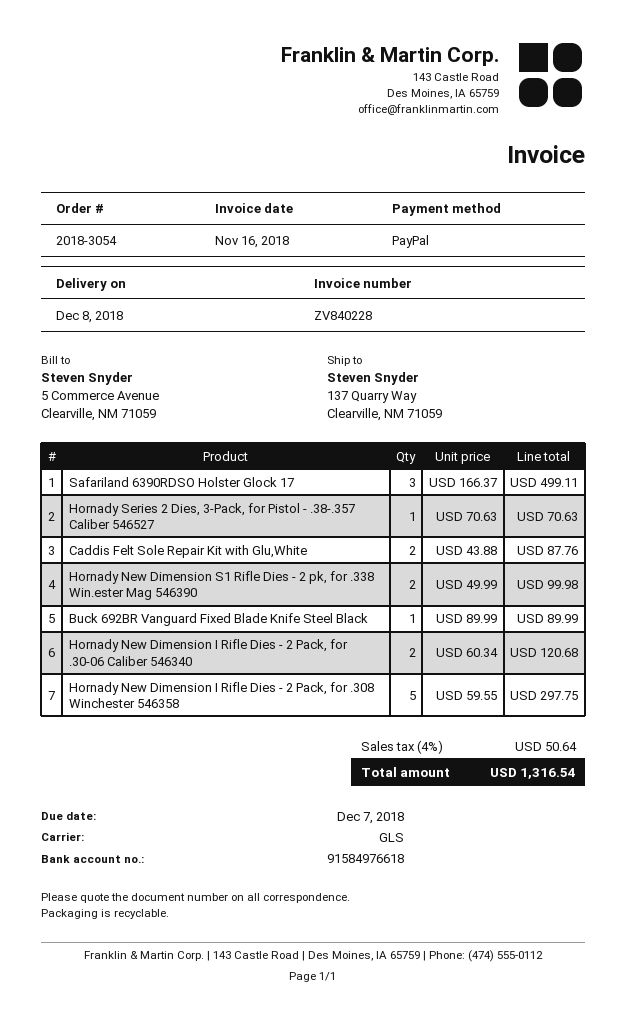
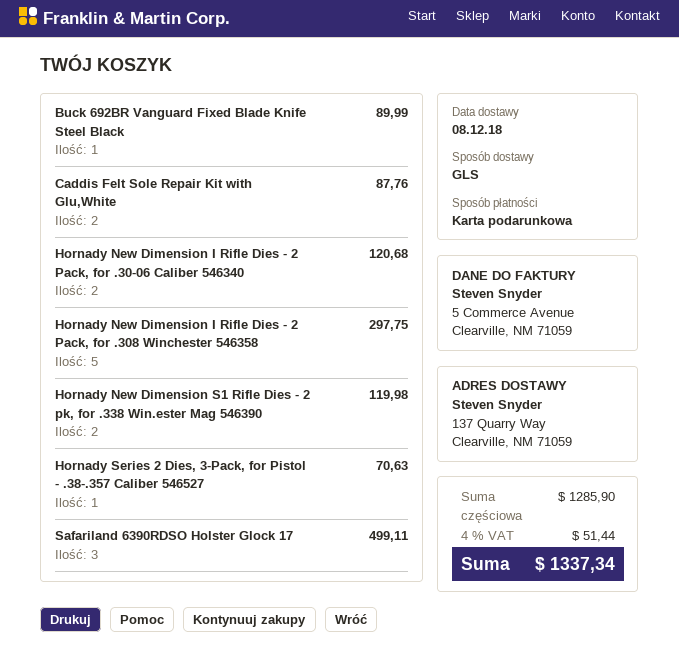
payment method: PayPal -> gift card
Hornady New Dimension S1 Rifle Dies - 2 pk, for .338 Win.ester Mag 546390: 2 for 99.98 -> 2 for 119.98
tax: 4% = 50.64 -> 4% = 51.44
total: 1316.54 -> 1337.34

